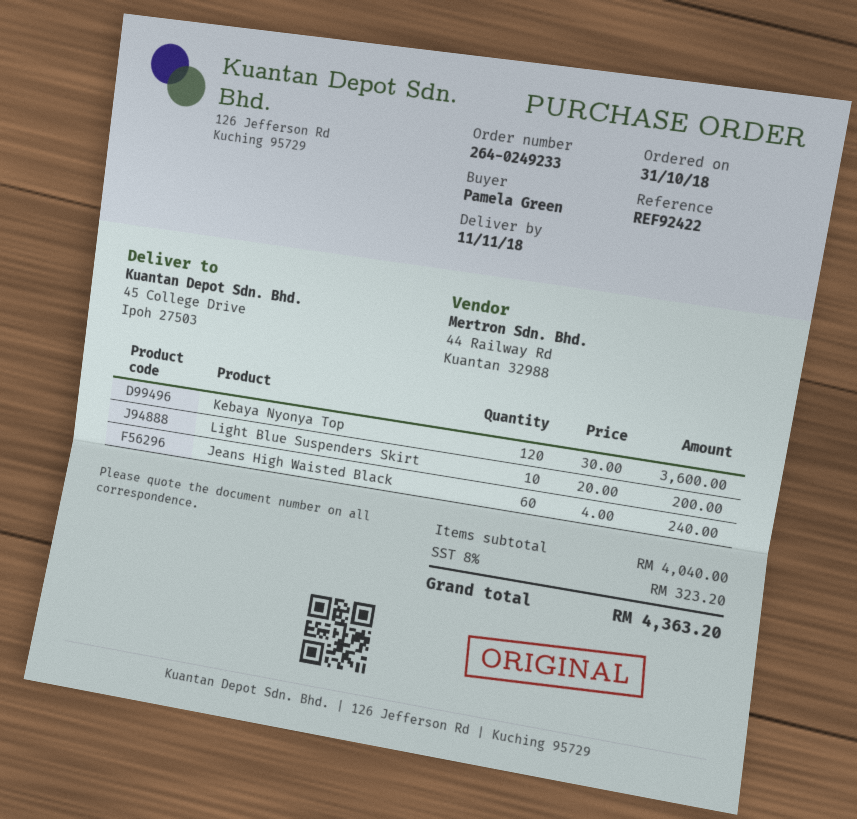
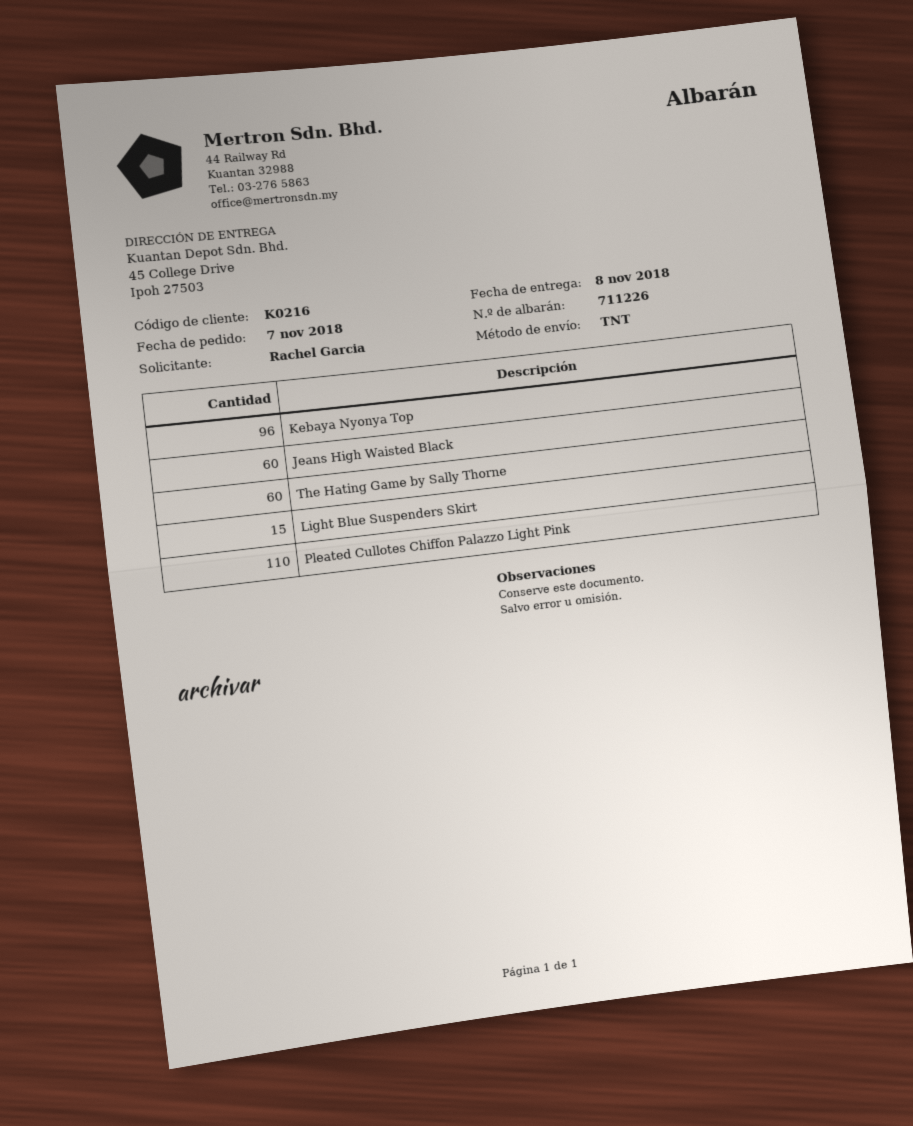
order date: 2018-10-31 -> 2018-11-07
delivery date: 2018-11-11 -> 2018-11-08
ordered by: Pamela Green -> Rachel Garcia
Kebaya Nyonya Top: 120 -> 96
Light Blue Suspenders Skirt: 10 -> 15
The Hating Game by Sally Thorne: none -> 60
Pleated Cullotes Chiffon Palazzo Light Pink: none -> 110

